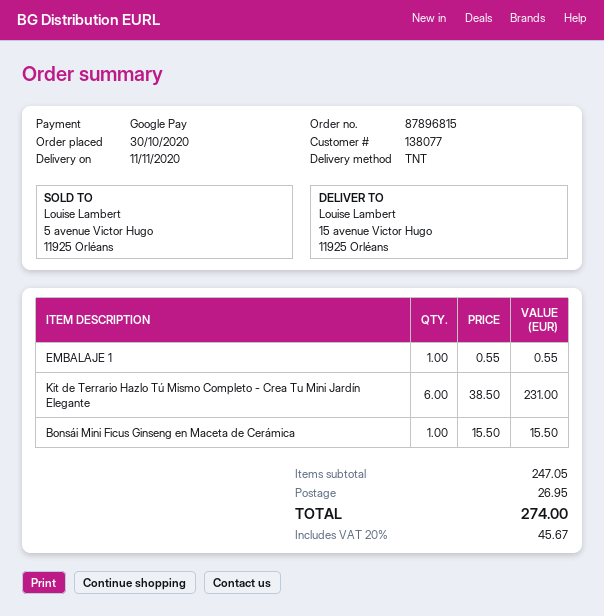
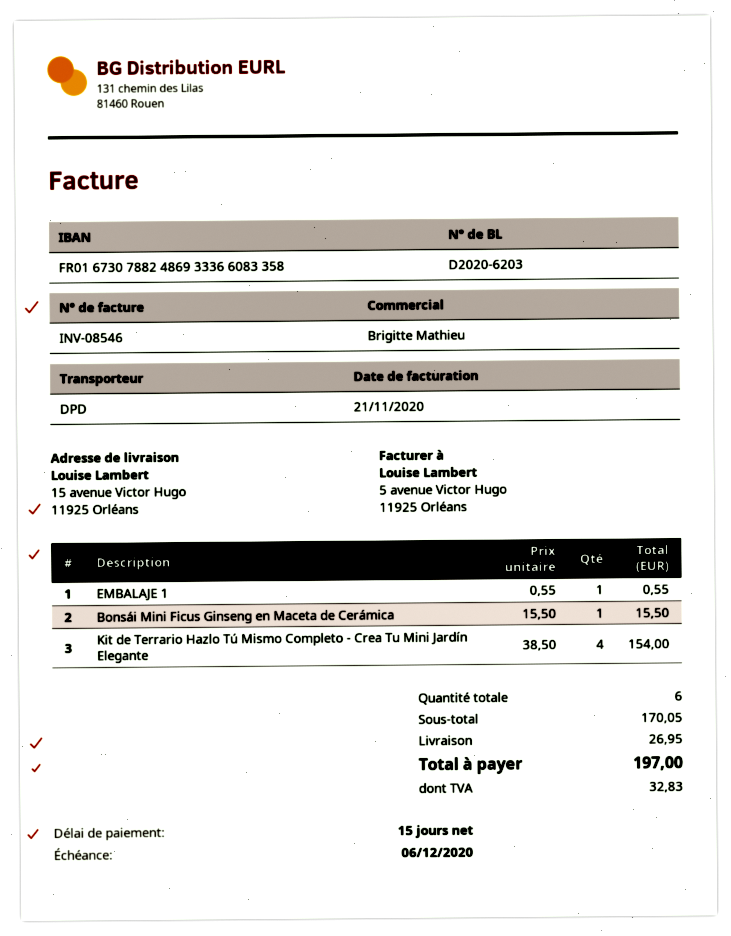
shipping method: TNT -> DPD
Kit de Terrario Hazlo Tú Mismo Completo - Crea Tu Mini Jardín Elegante: 6 x 38.50 = 231.00 -> 4 x 38.50 = 154.00
subtotal: 247.05 -> 170.05
tax: 45.67 -> 32.83
total: 274.00 -> 197.00

